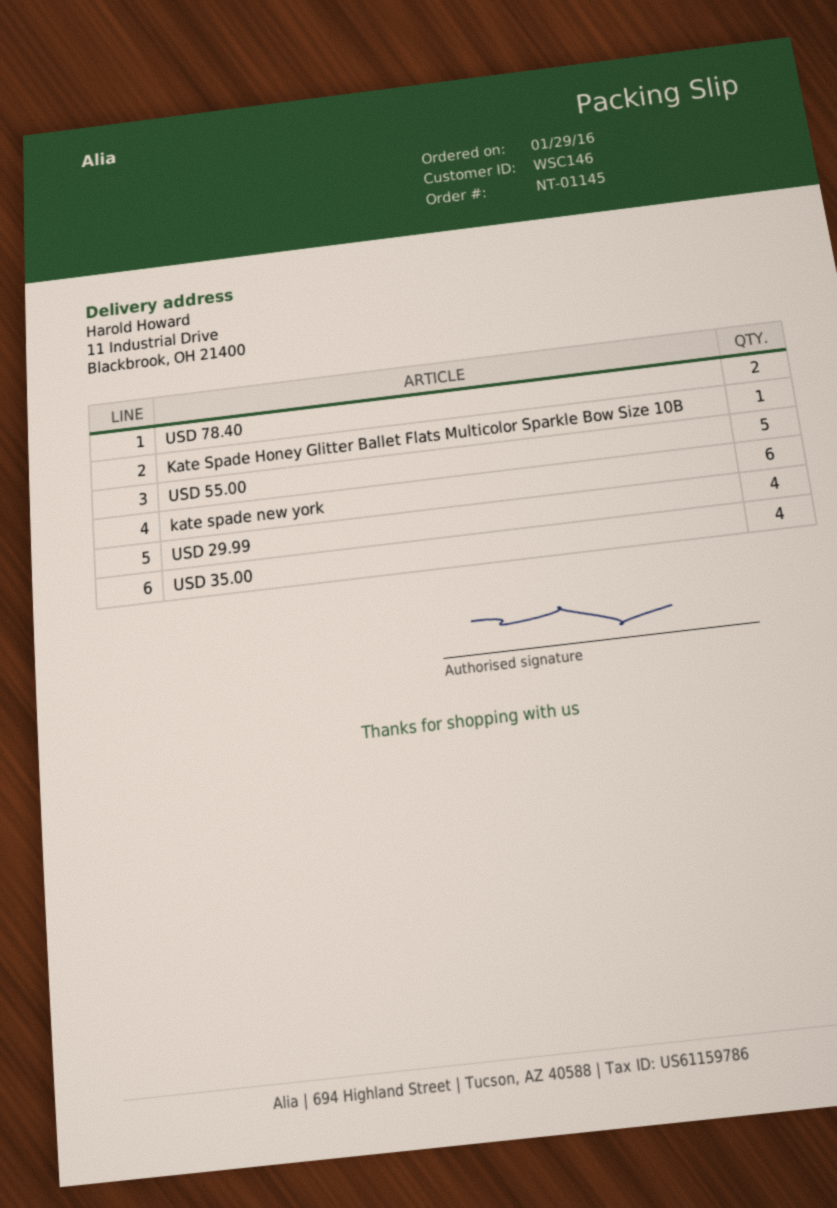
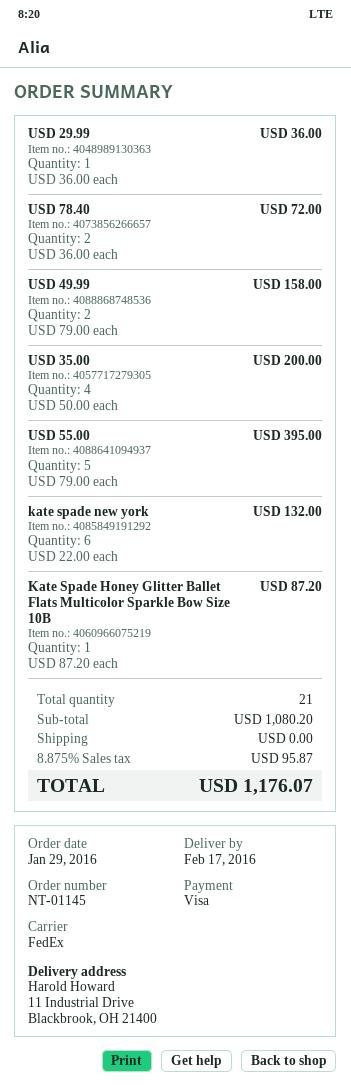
USD 29.99: 4 -> 1
USD 49.99: none -> 2

